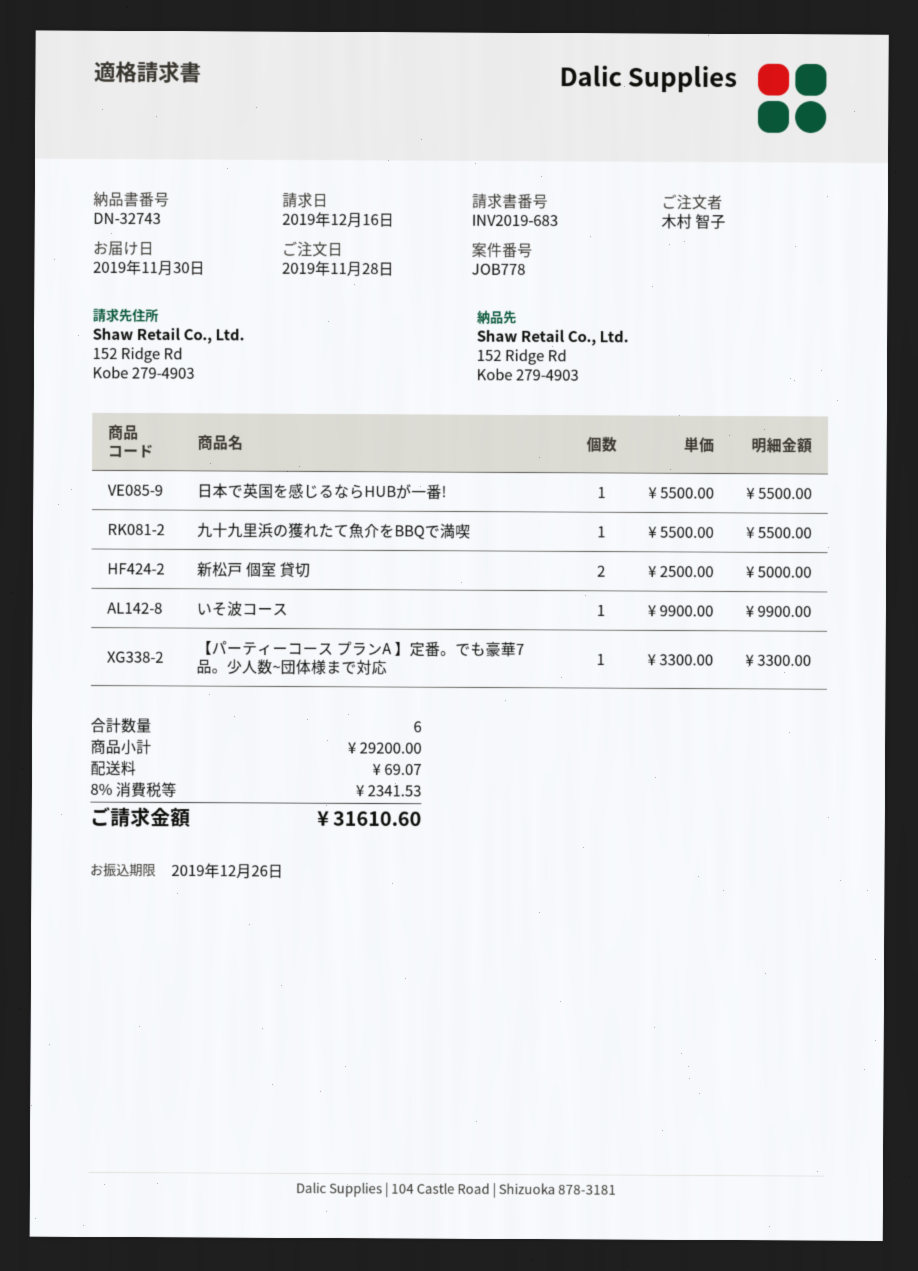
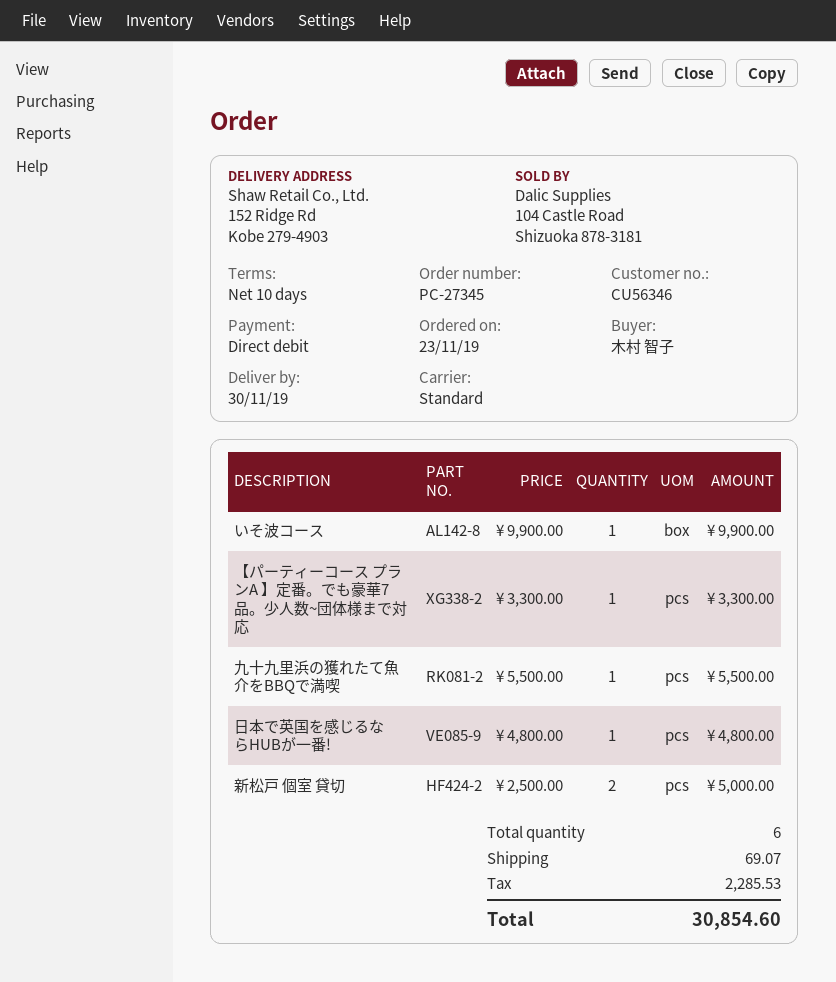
order date: 2019-11-28 -> 2019-11-23
日本で英国を感じるならHUBが一番!: 1 x 5500.00 = 5500.00 -> 1 x 4800.00 = 4800.00
tax: 2341.53 -> 2285.53
total: 31610.60 -> 30854.60

